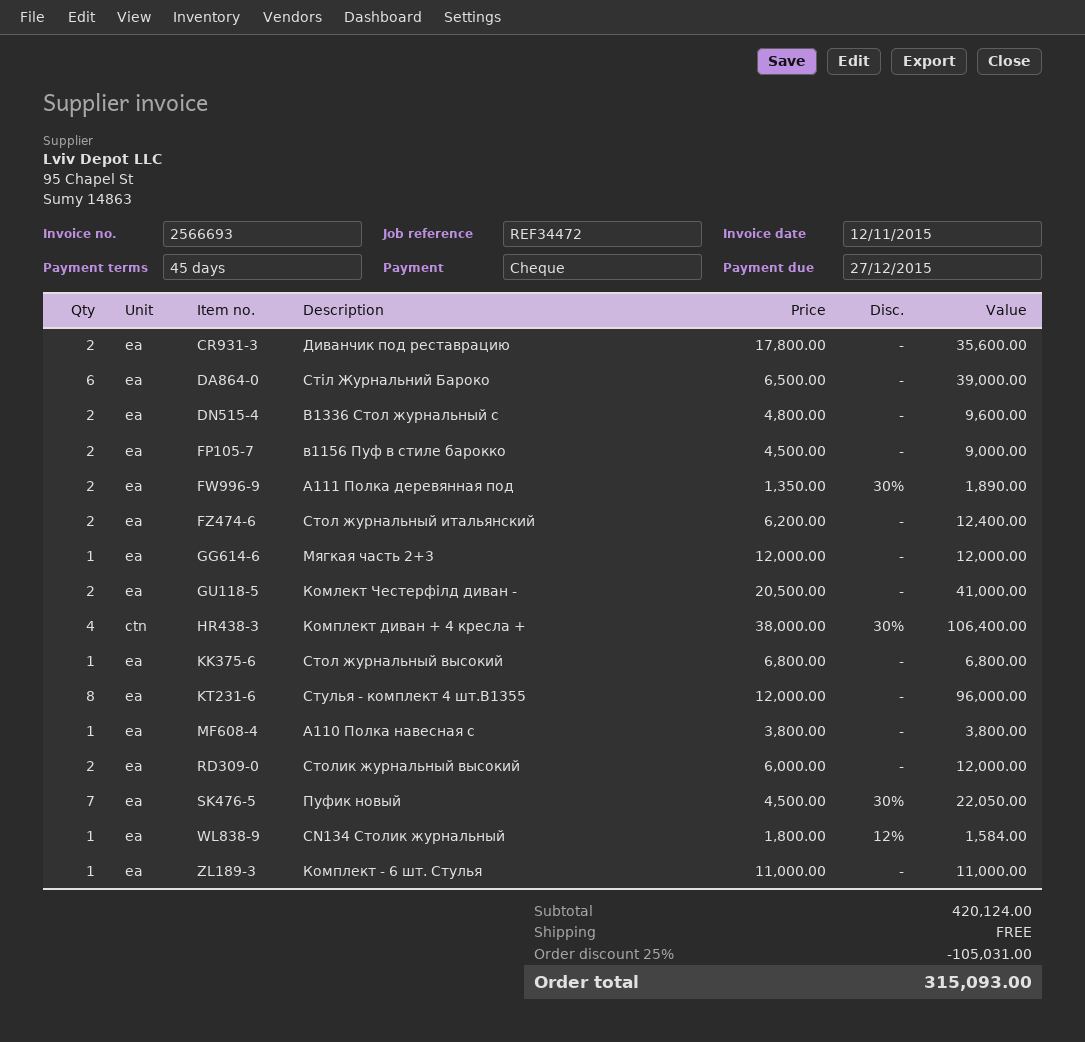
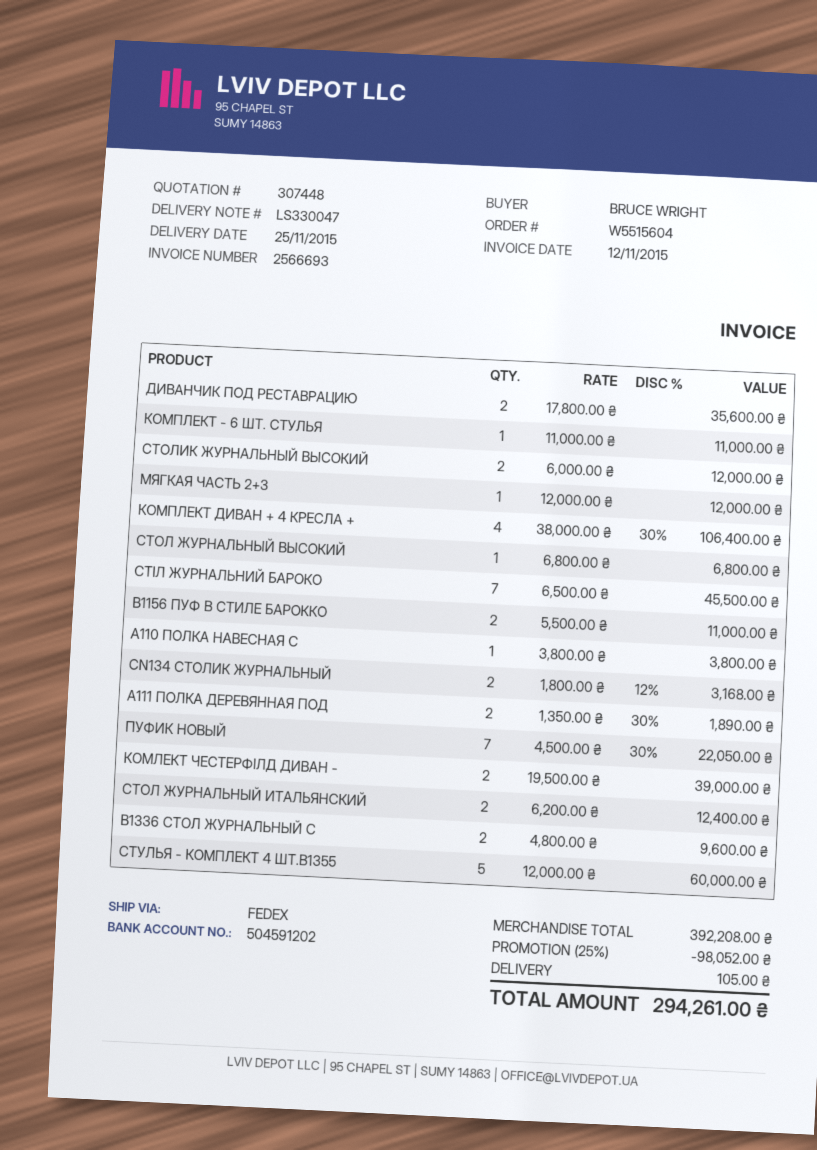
Стіл Журнальний Бароко: 6 x 6500.00 = 39000.00 -> 7 x 6500.00 = 45500.00
в1156 Пуф в стиле барокко: 2 x 4500.00 = 9000.00 -> 2 x 5500.00 = 11000.00
Комлект Честерфілд диван -: 2 x 20500.00 = 41000.00 -> 2 x 19500.00 = 39000.00
Стулья - комплект 4 шт.В1355: 8 x 12000.00 = 96000.00 -> 5 x 12000.00 = 60000.00
CN134 Столик журнальный: 1 x 1800.00 - 12% = 1584.00 -> 2 x 1800.00 - 12% = 3168.00
subtotal: 420124.00 -> 392208.00
discount: 25% = 105031.00 -> 25% = 98052.00
shipping: 0.00 -> 105.00
total: 315093.00 -> 294261.00

